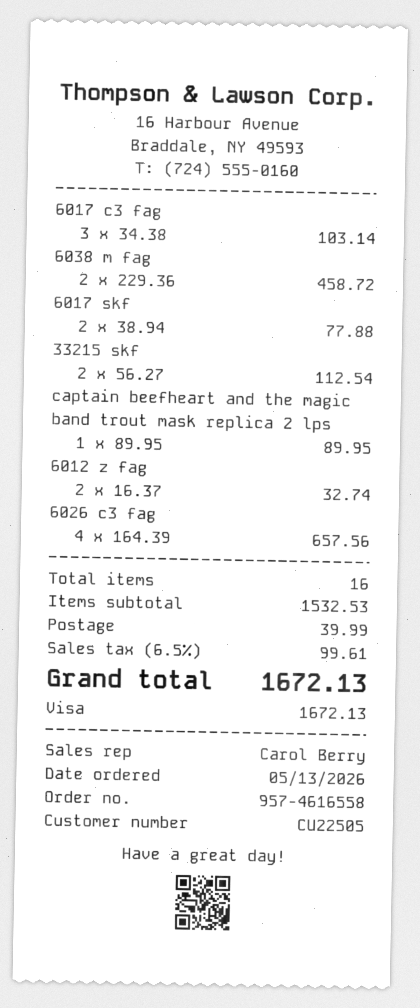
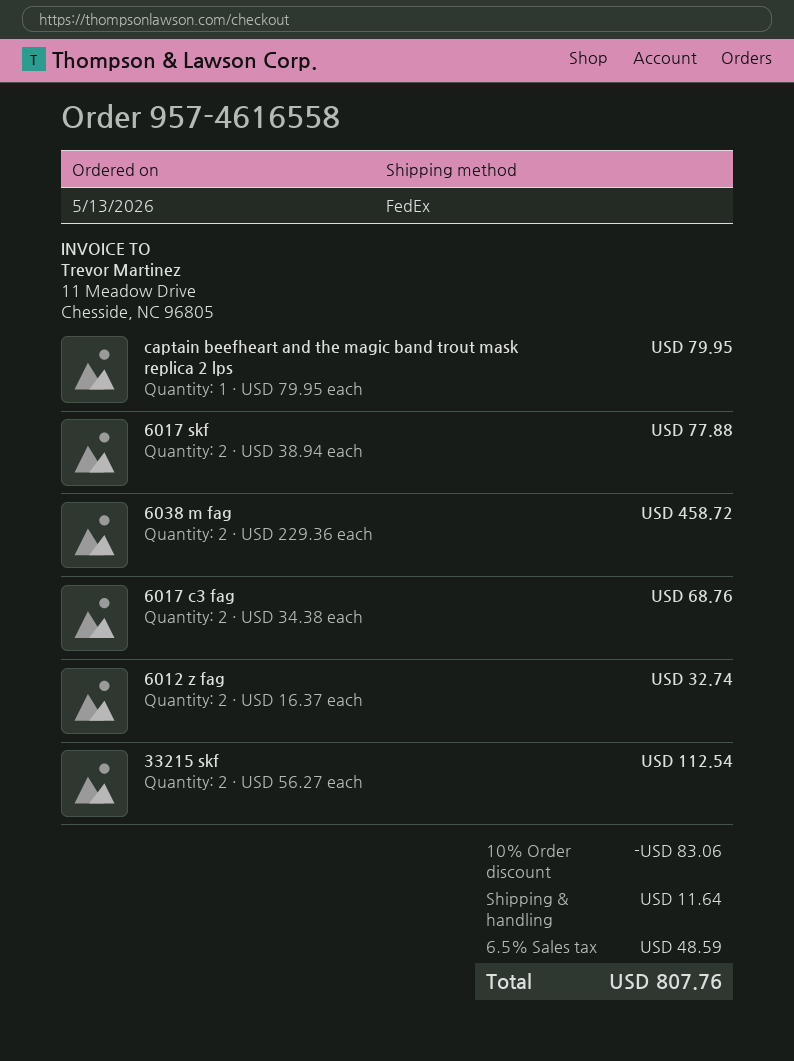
6017 c3 fag: 3 x 34.38 = 103.14 -> 2 x 34.38 = 68.76
captain beefheart and the magic band trout mask replica 2 lps: 1 x 89.95 = 89.95 -> 1 x 79.95 = 79.95
6026 c3 fag: 4 x 164.39 = 657.56 -> none
discount: none -> 10% = 83.06
shipping: 39.99 -> 11.64
tax: 6.5% = 99.61 -> 6.5% = 48.59
total: 1672.13 -> 807.76

